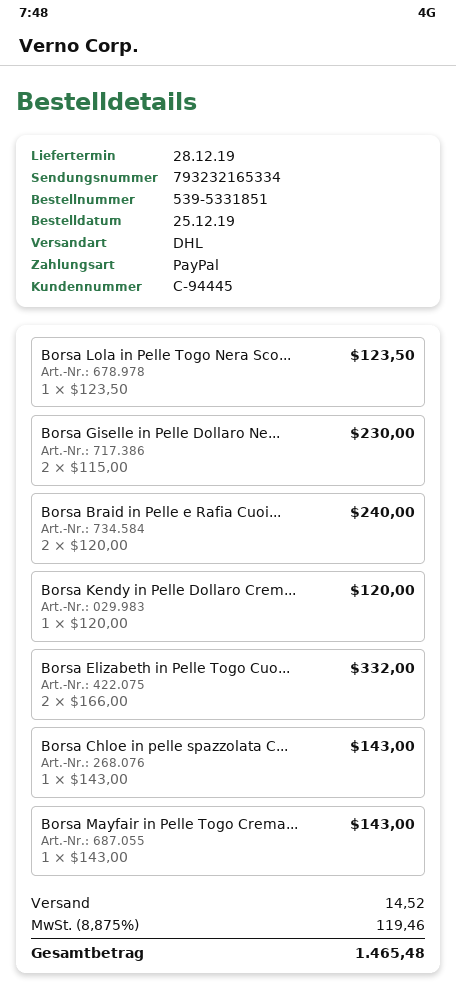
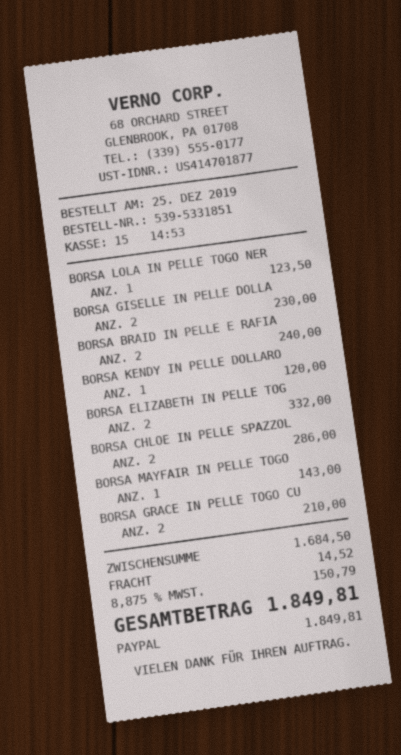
Borsa Chloe in pelle spazzolata C...: 1 for 143.00 -> 2 for 286.00
BORSA GRACE IN PELLE TOGO CU: none -> 2 for 210.00
tax: 8.875% = 119.46 -> 8.875% = 150.79
total: 1465.48 -> 1849.81

